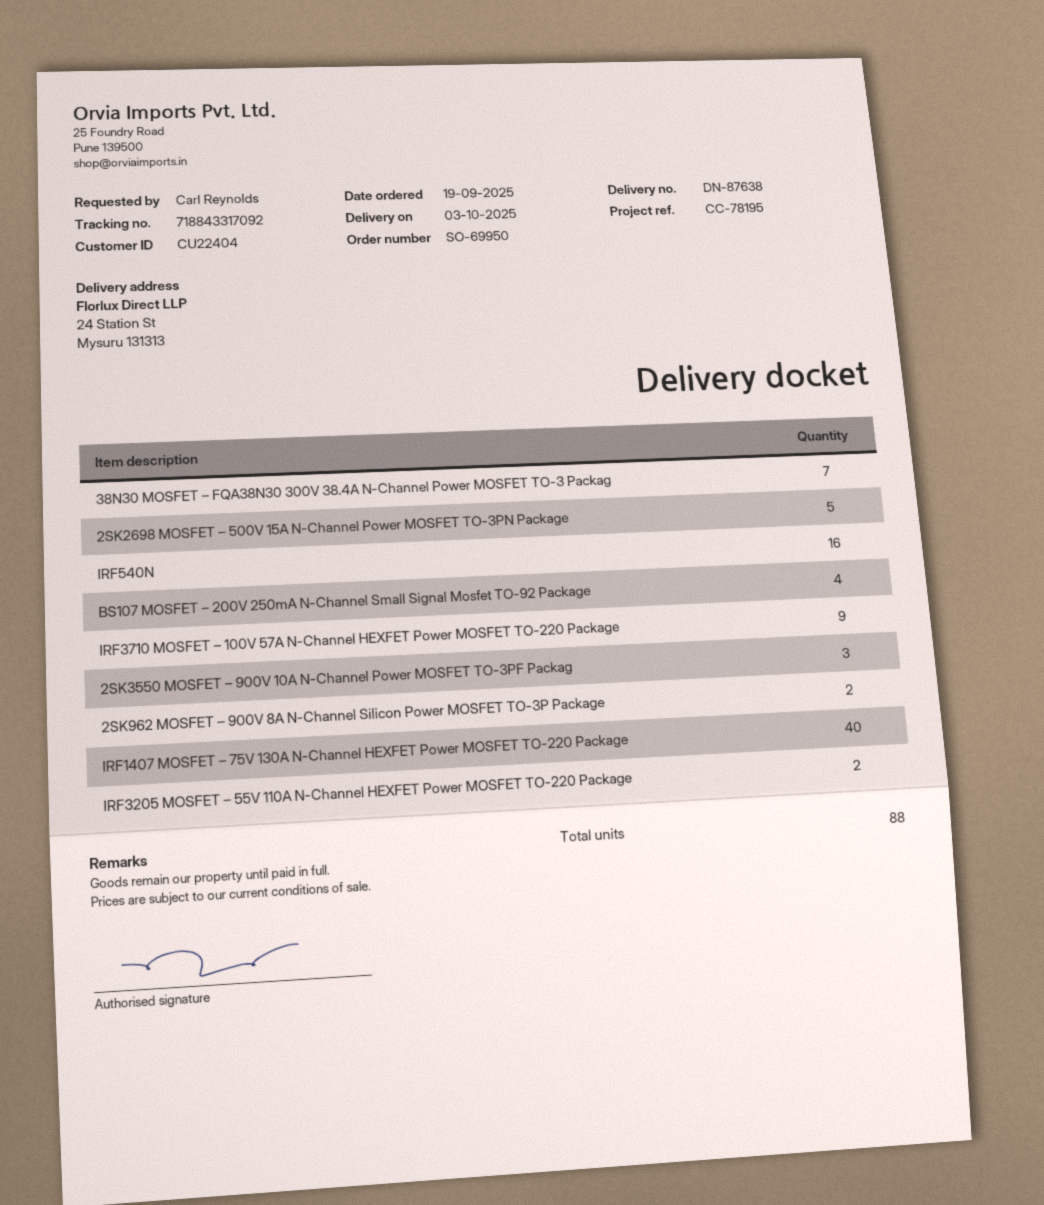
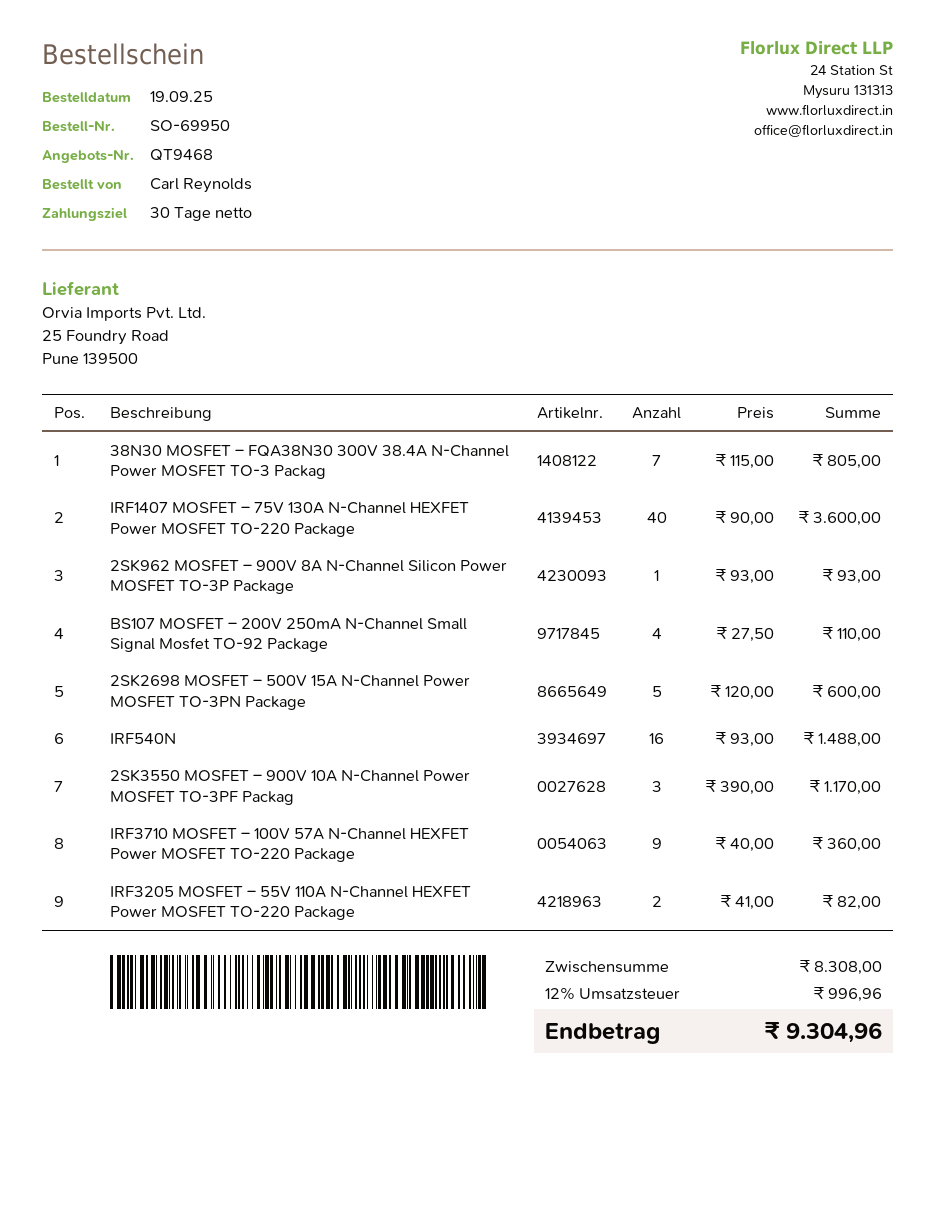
2SK962 MOSFET – 900V 8A N-Channel Silicon Power MOSFET TO-3P Package: 2 -> 1

